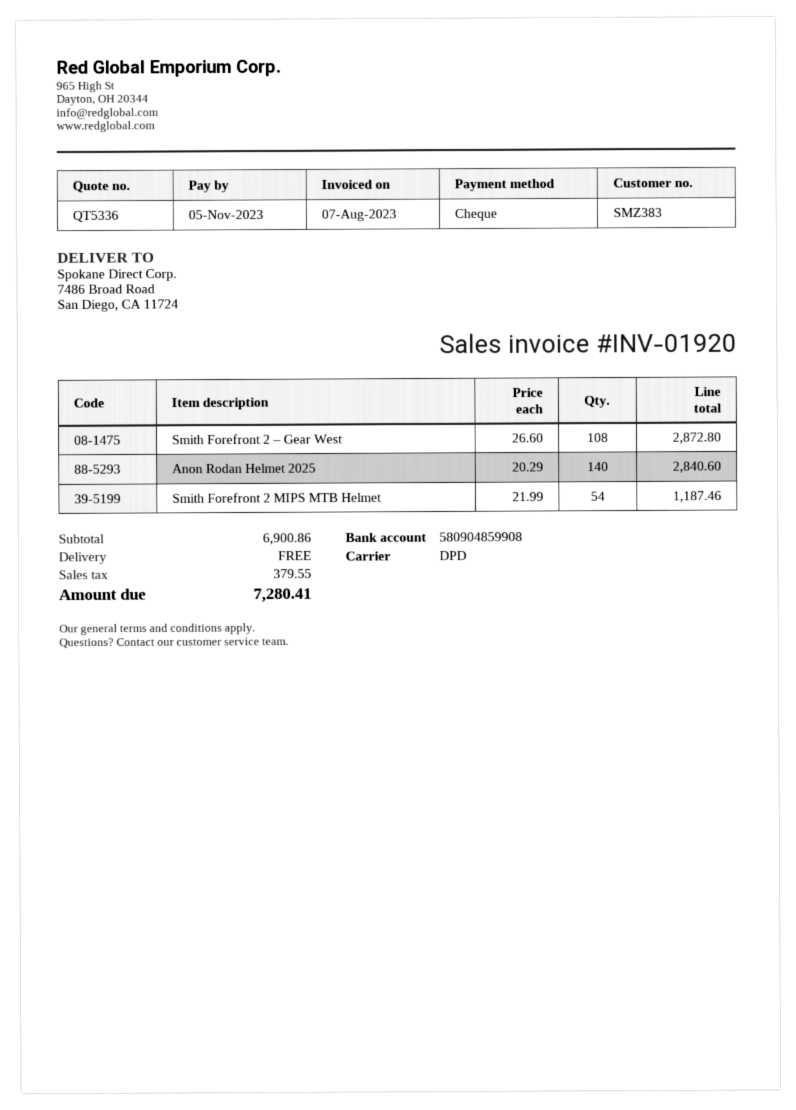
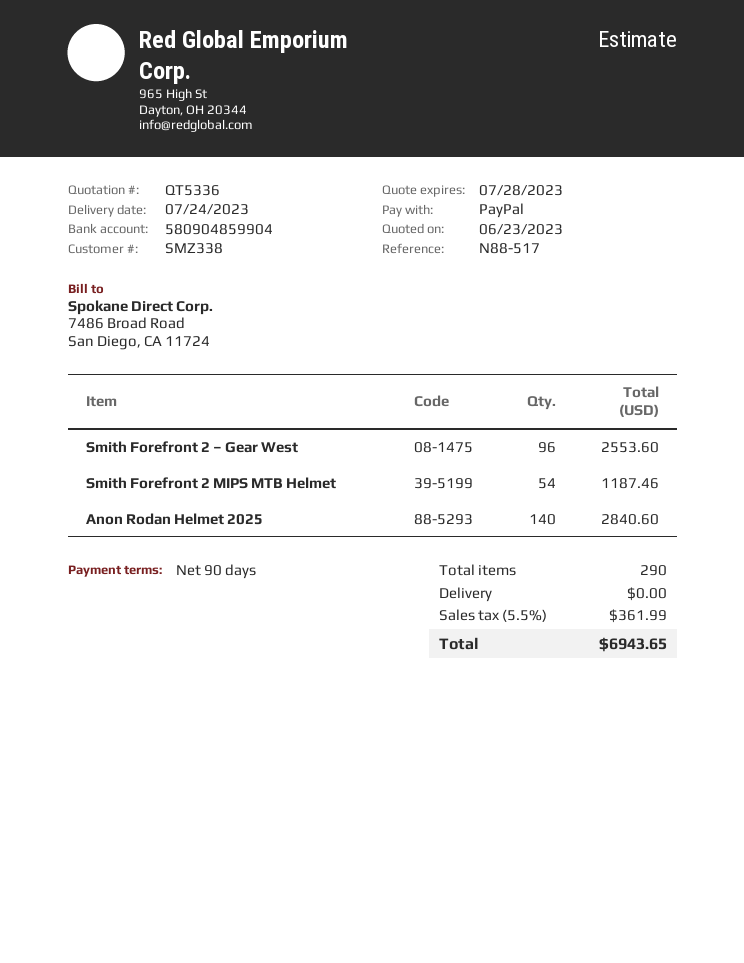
customer number: SMZ383 -> SMZ338
payment method: cheque -> PayPal
bank account: 580904859908 -> 580904859904
Smith Forefront 2 – Gear West: 108 for 2872.80 -> 96 for 2553.60
tax: 379.55 -> 361.99
total: 7280.41 -> 6943.65

